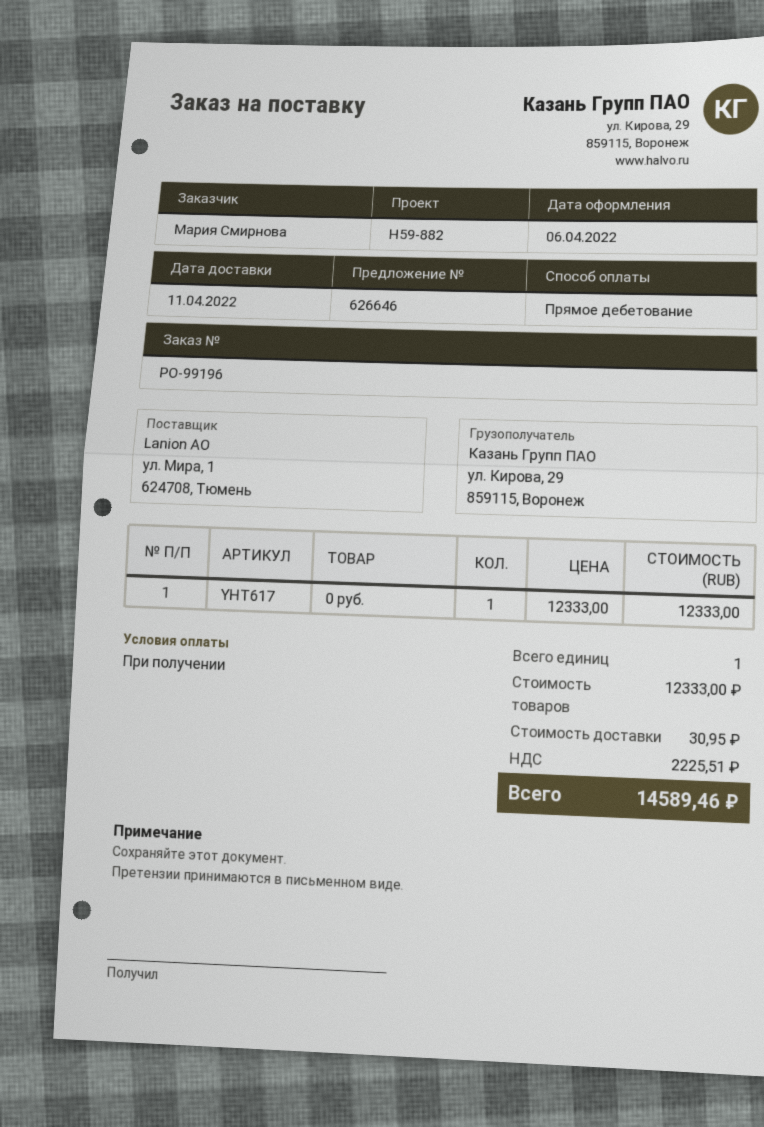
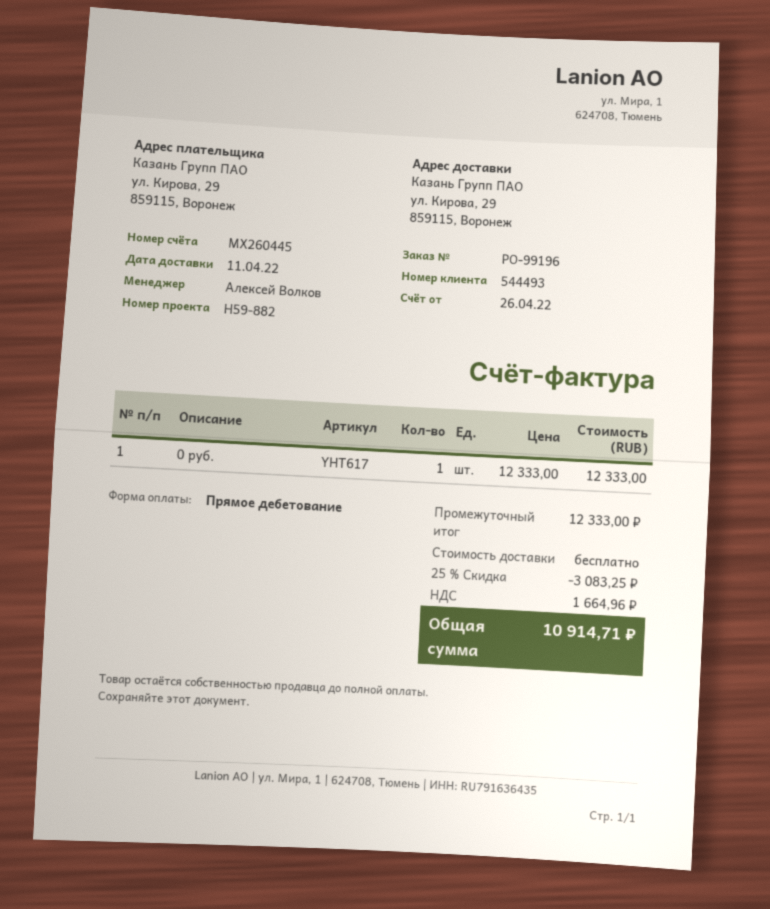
discount: none -> 25% = 3083.25
shipping: 30.95 -> 0.00
tax: 2225.51 -> 1664.96
total: 14589.46 -> 10914.71

